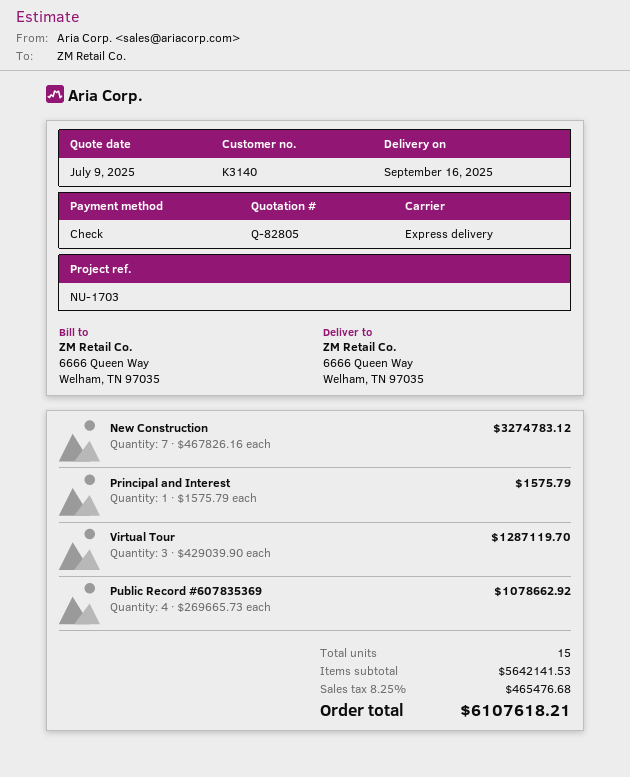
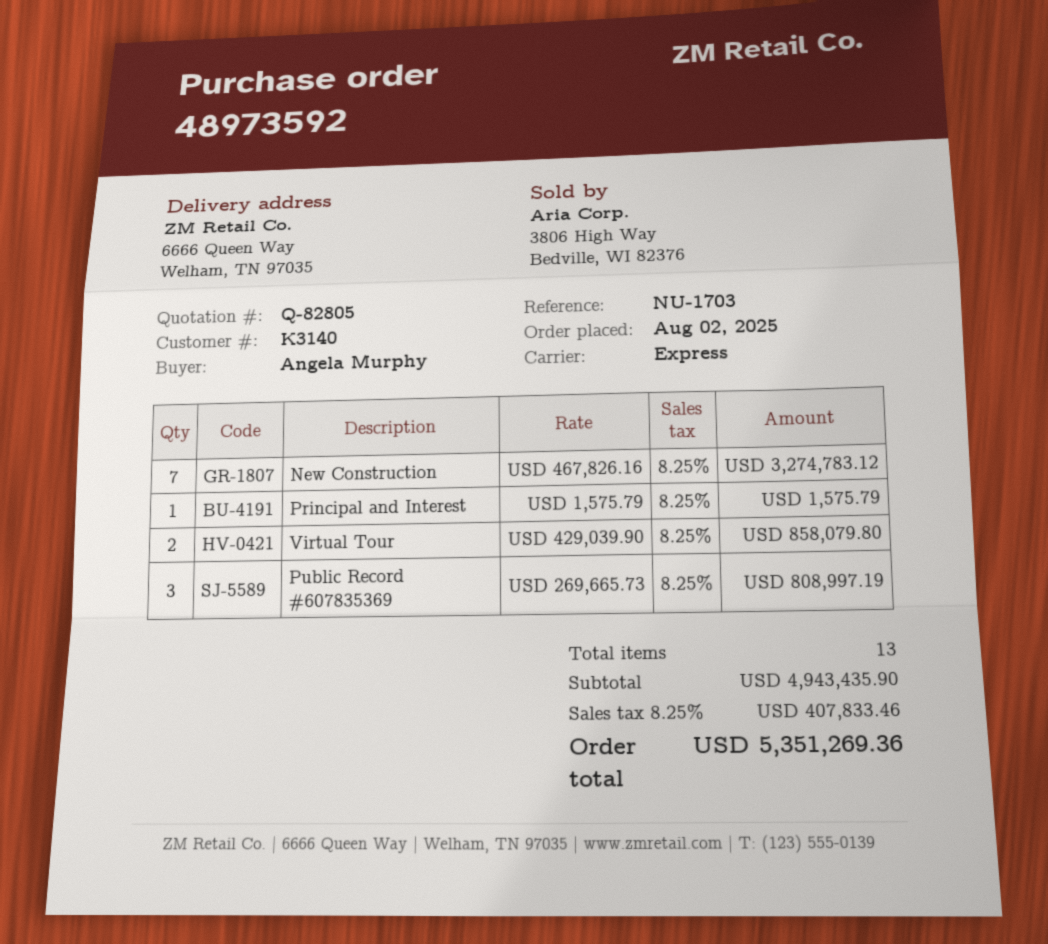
Virtual Tour: 3 x 429039.90 = 1287119.70 -> 2 x 429039.90 = 858079.80
Public Record #607835369: 4 x 269665.73 = 1078662.92 -> 3 x 269665.73 = 808997.19
total quantity: 15 -> 13
subtotal: 5642141.53 -> 4943435.90
tax: 8.25% = 465476.68 -> 8.25% = 407833.46
total: 6107618.21 -> 5351269.36

